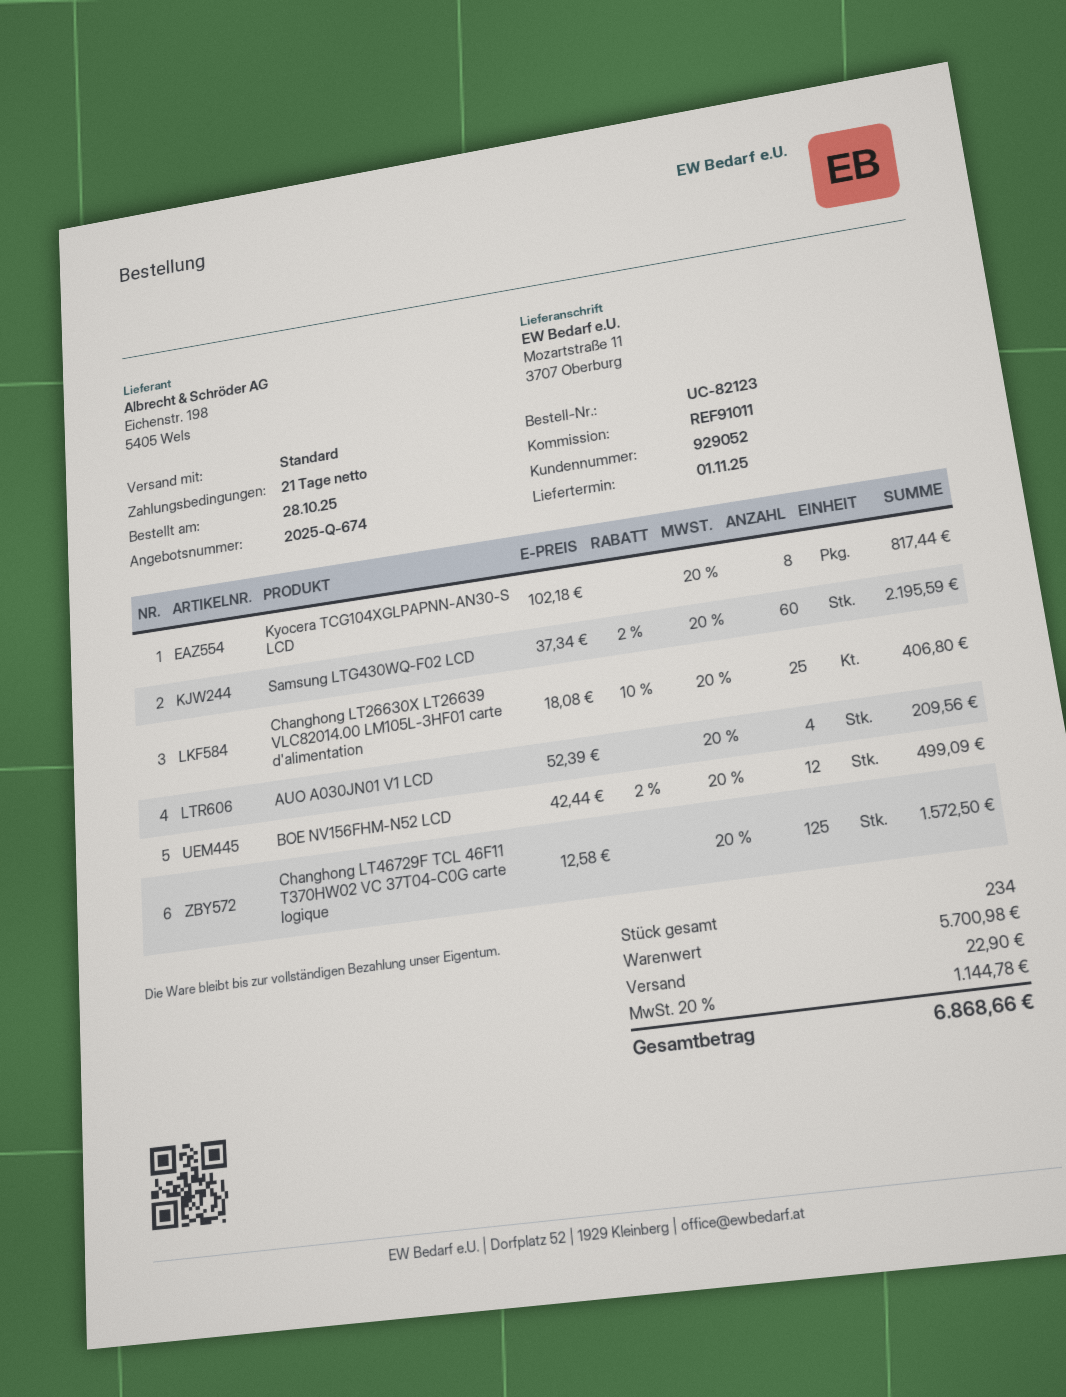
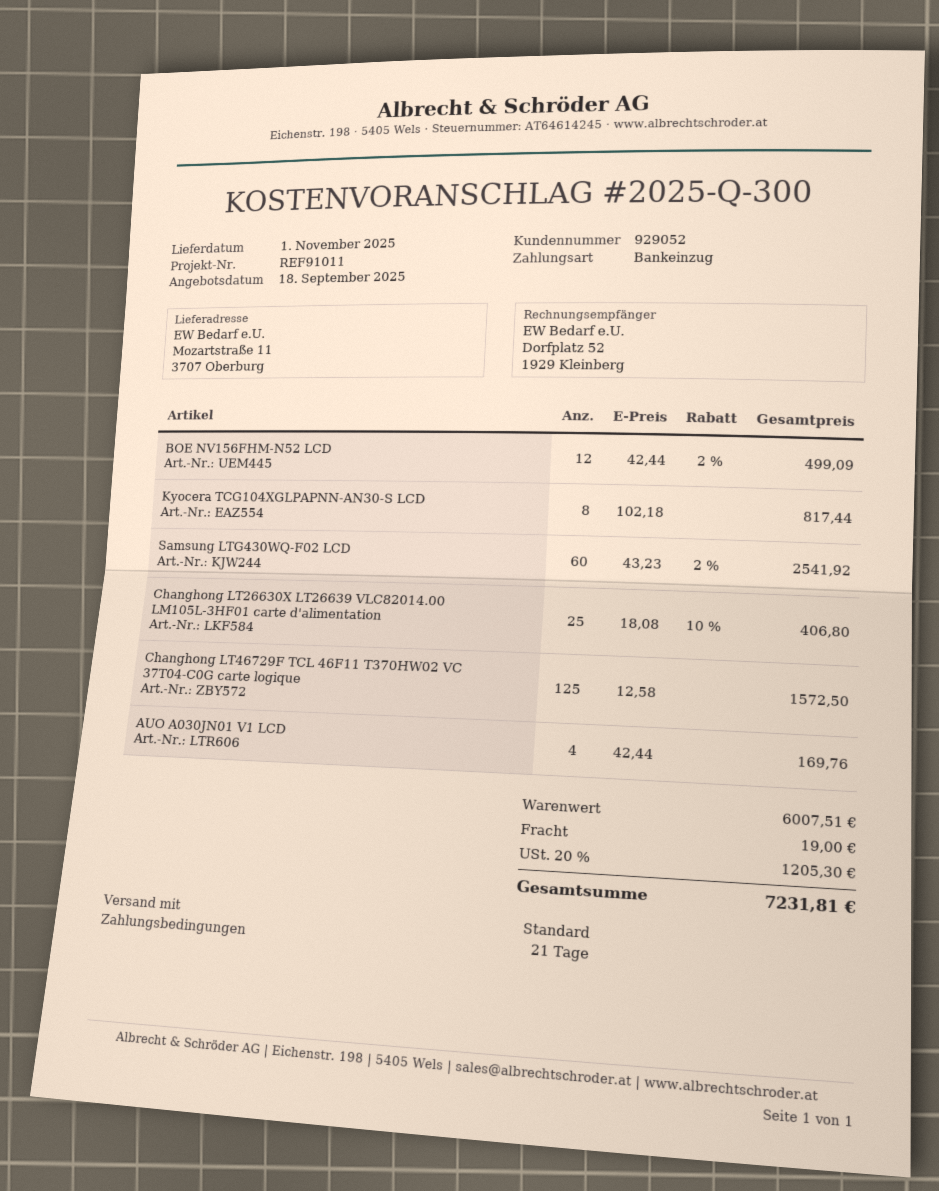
quote number: 2025-Q-674 -> 2025-Q-300
Samsung LTG430WQ-F02 LCD: 60 x 37.34 - 2% = 2195.59 -> 60 x 43.23 - 2% = 2541.92
AUO A030JN01 V1 LCD: 4 x 52.39 = 209.56 -> 4 x 42.44 = 169.76
subtotal: 5700.98 -> 6007.51
shipping: 22.90 -> 19.00
tax: 20% = 1144.78 -> 20% = 1205.30
total: 6868.66 -> 7231.81

